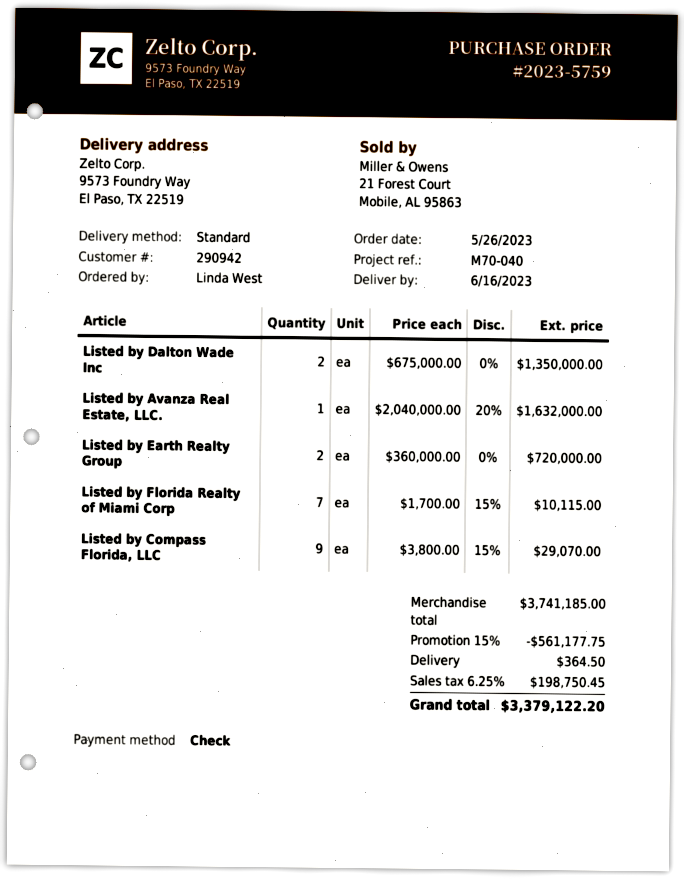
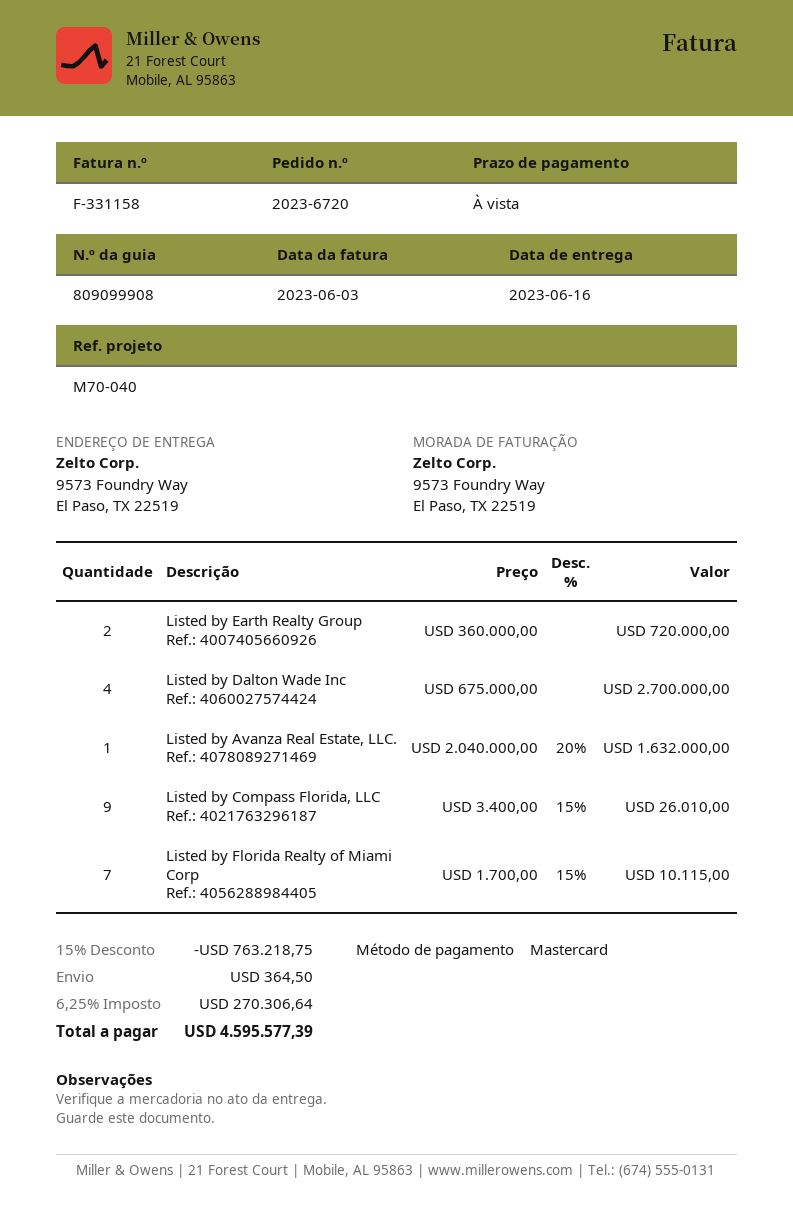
order number: 2023-5759 -> 2023-6720
payment method: cheque -> Mastercard
Listed by Dalton Wade Inc: 2 x 675000.00 = 1350000.00 -> 4 x 675000.00 = 2700000.00
Listed by Compass Florida, LLC: 9 x 3800.00 - 15% = 29070.00 -> 9 x 3400.00 - 15% = 26010.00
discount: 15% = 561177.75 -> 15% = 763218.75
tax: 6.25% = 198750.45 -> 6.25% = 270306.64
total: 3379122.20 -> 4595577.39

